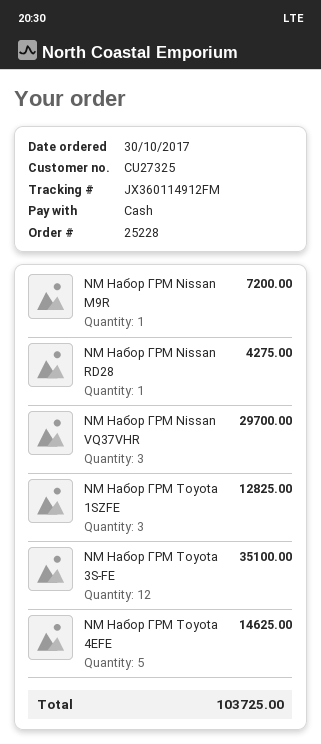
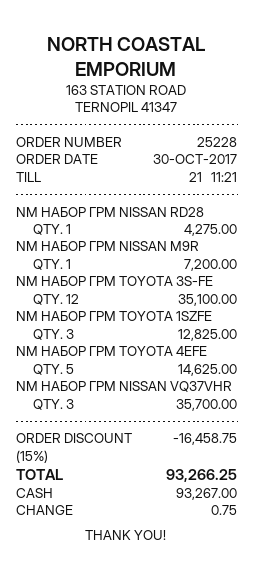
NM Набор ГРМ Nissan VQ37VHR: 3 for 29700.00 -> 3 for 35700.00
discount: none -> 15% = 16458.75
total: 103725.00 -> 93266.25

